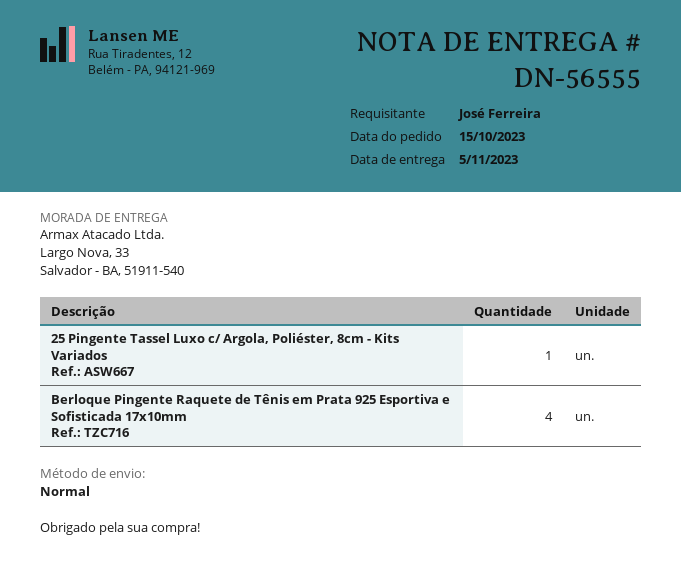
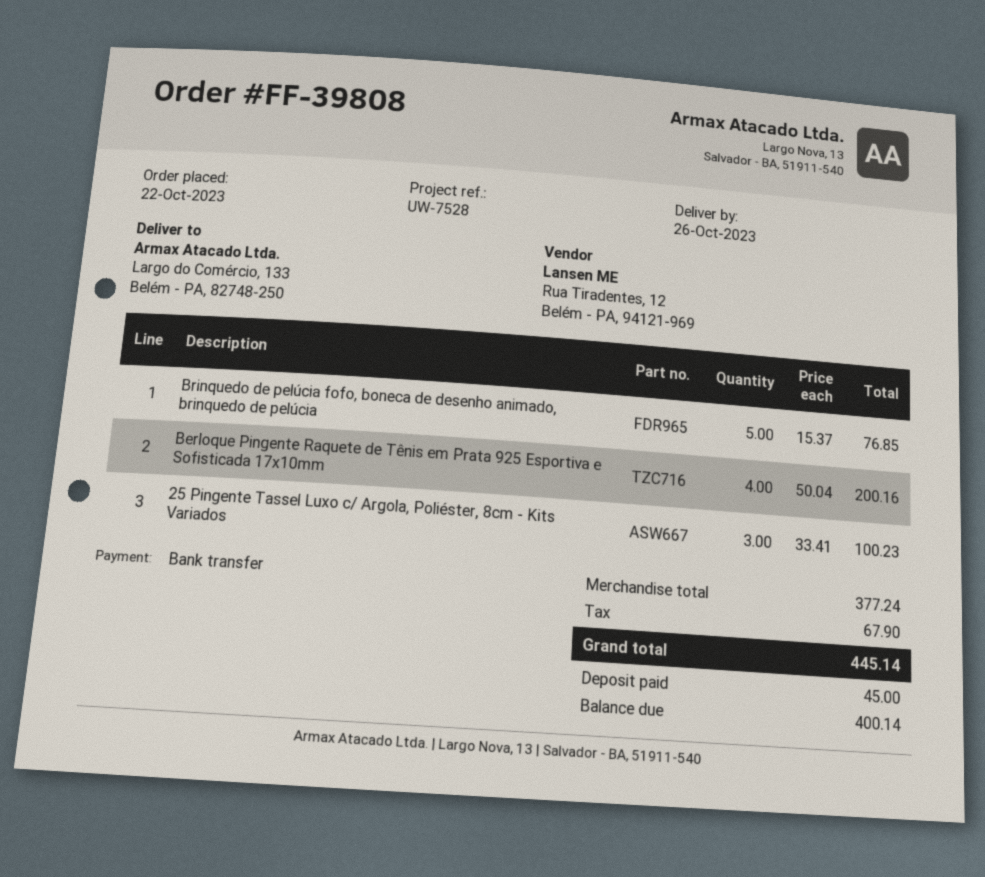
order date: 2023-10-15 -> 2023-10-22
delivery date: 2023-11-05 -> 2023-10-26
ship to: Largo Nova, 33, Salvador - BA, 51911-540 -> Largo do Comércio, 133, Belém - PA, 82748-250
25 Pingente Tassel Luxo c/ Argola, Poliéster, 8cm - Kits Variados: 1 -> 3
Brinquedo de pelúcia fofo, boneca de desenho animado, brinquedo de pelúcia: none -> 5

